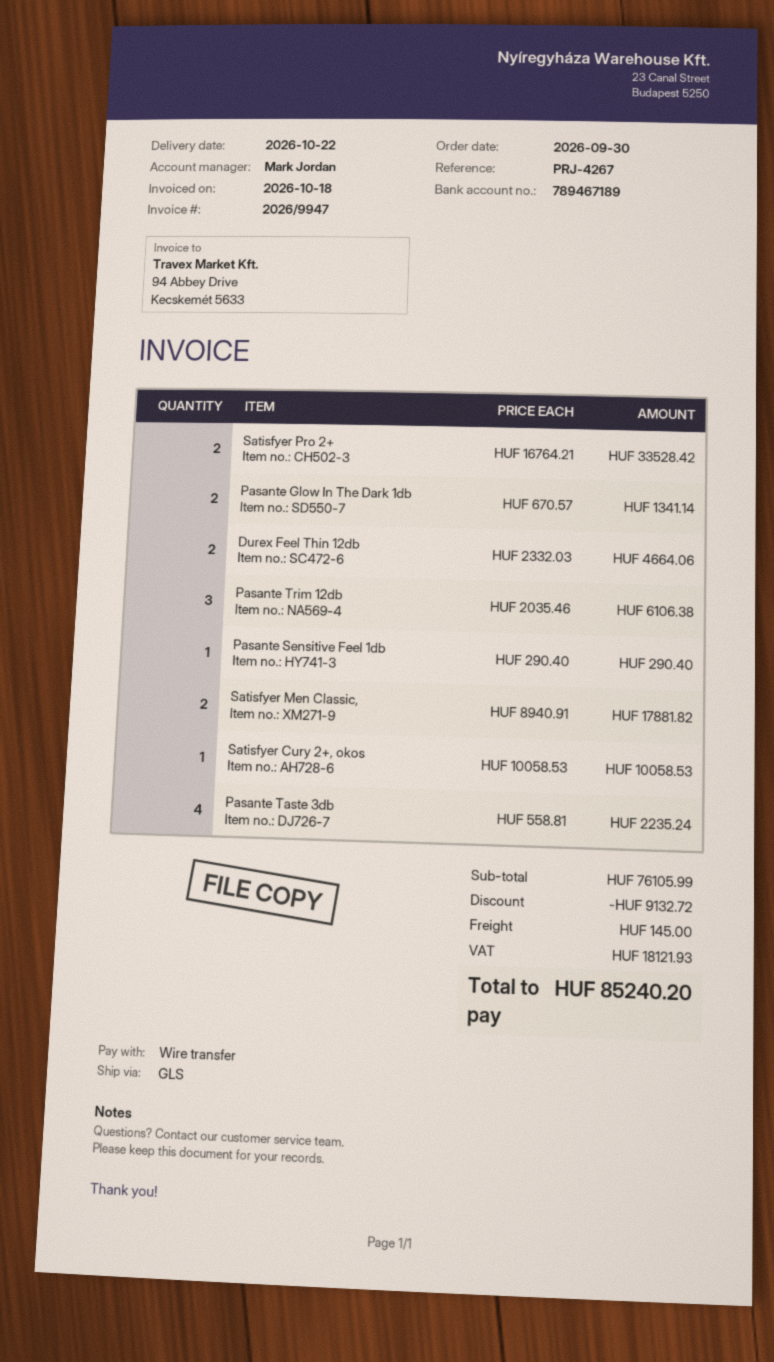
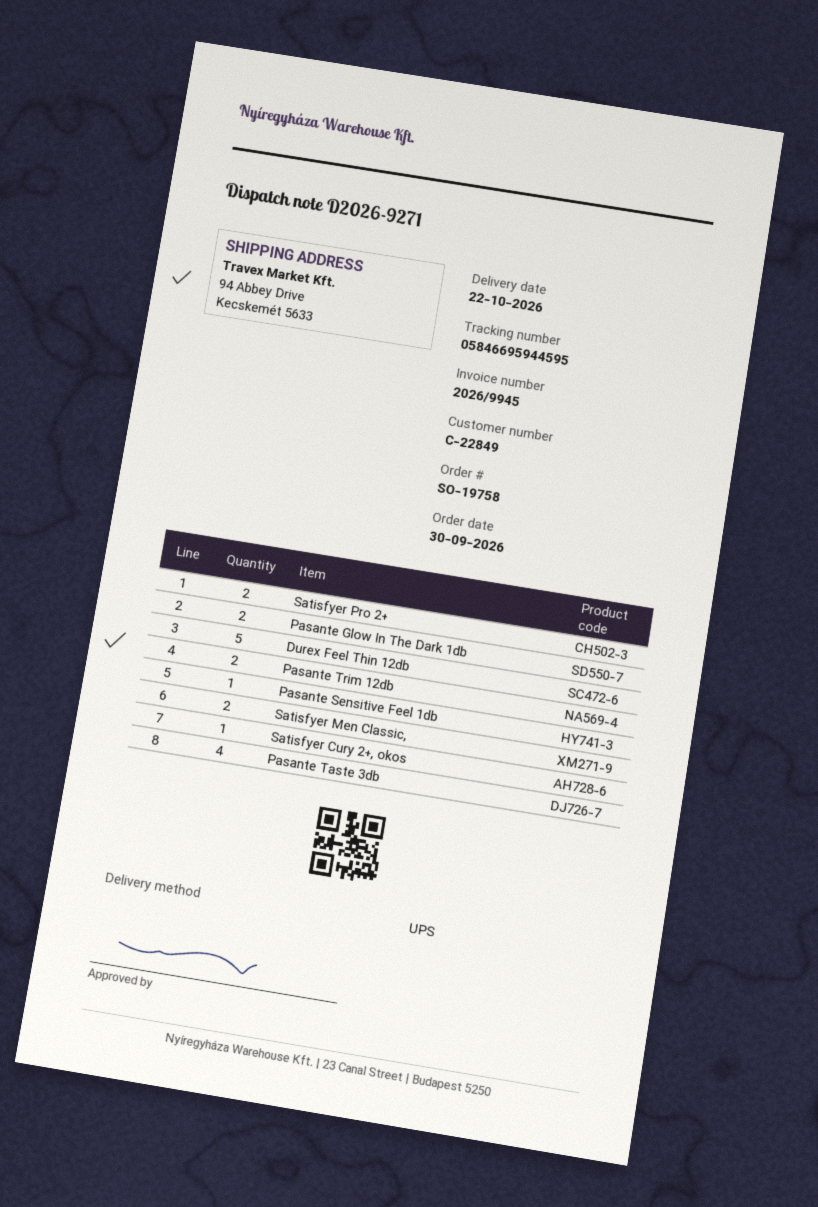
invoice number: 2026/9947 -> 2026/9945
shipping method: GLS -> UPS
Durex Feel Thin 12db: 2 -> 5
Pasante Trim 12db: 3 -> 2

